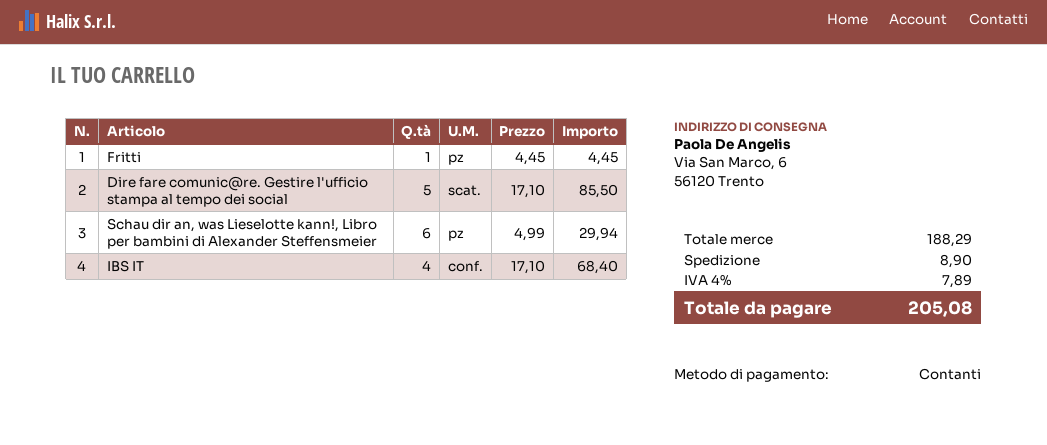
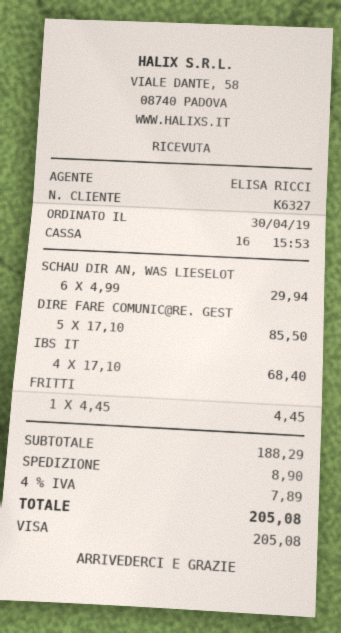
payment method: cash -> Visa

